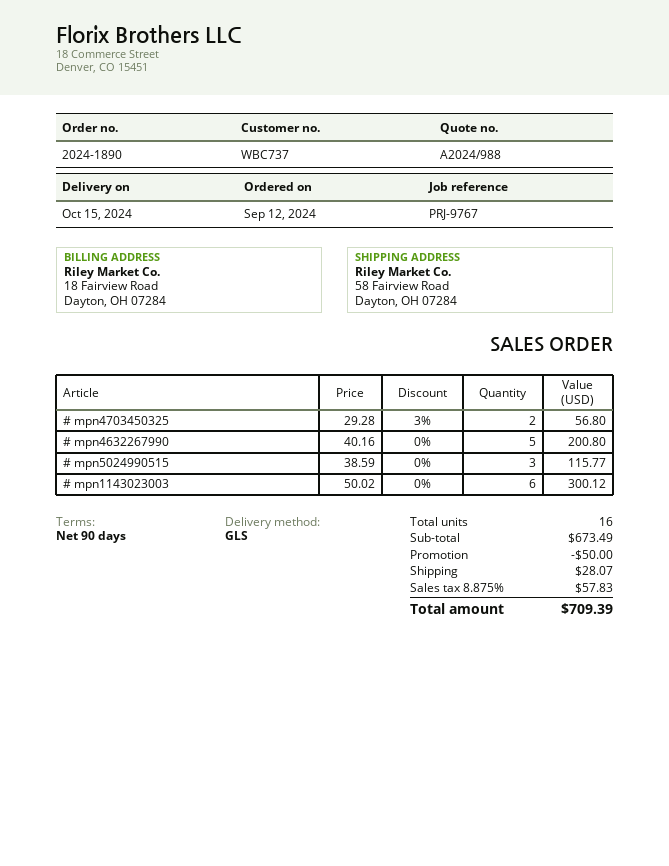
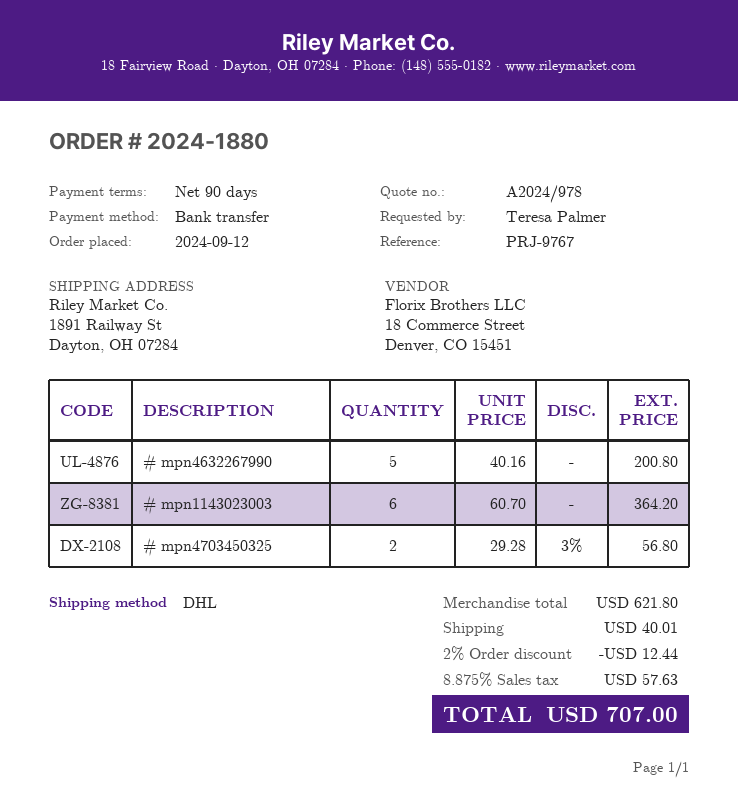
quote number: A2024/988 -> A2024/978
order number: 2024-1890 -> 2024-1880
shipping method: GLS -> DHL
ship to: 58 Fairview Road, Dayton, OH 07284 -> 1891 Railway St, Dayton, OH 07284
# mpn5024990515: 3 x 38.59 = 115.77 -> none
# mpn1143023003: 6 x 50.02 = 300.12 -> 6 x 60.70 = 364.20
subtotal: 673.49 -> 621.80
discount: 50.00 -> 12.44
shipping: 28.07 -> 40.01
tax: 8.875% = 57.83 -> 8.875% = 57.63
total: 709.39 -> 707.00

